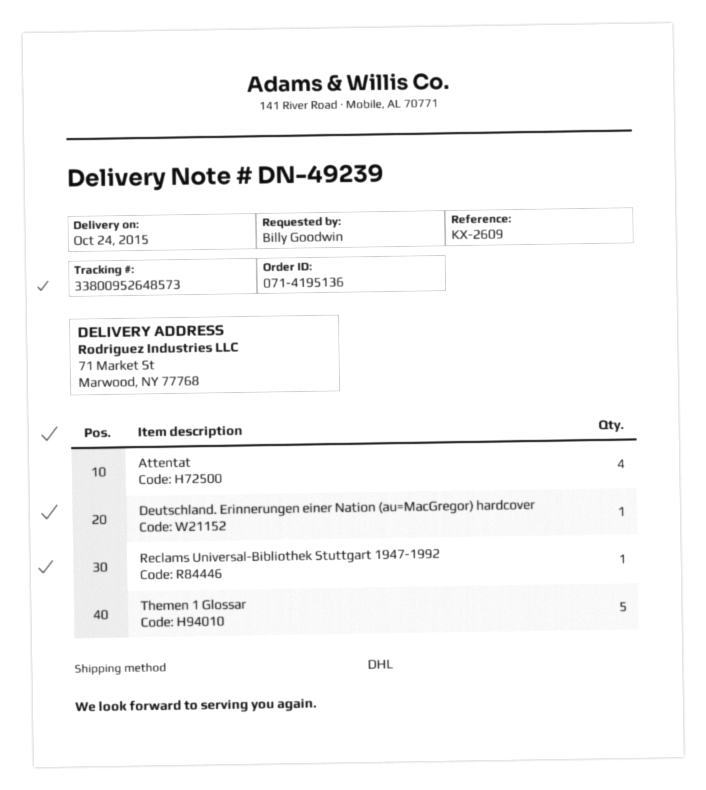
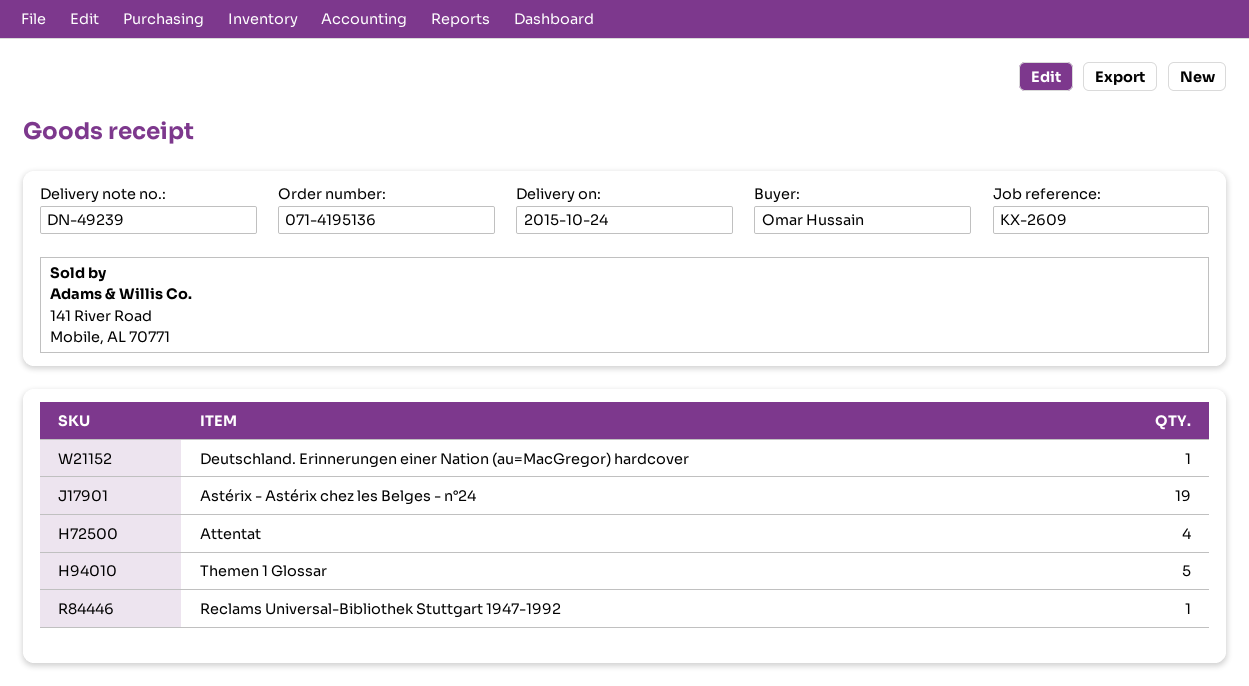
ordered by: Billy Goodwin -> Omar Hussain
Astérix - Astérix chez les Belges - n°24: none -> 19

